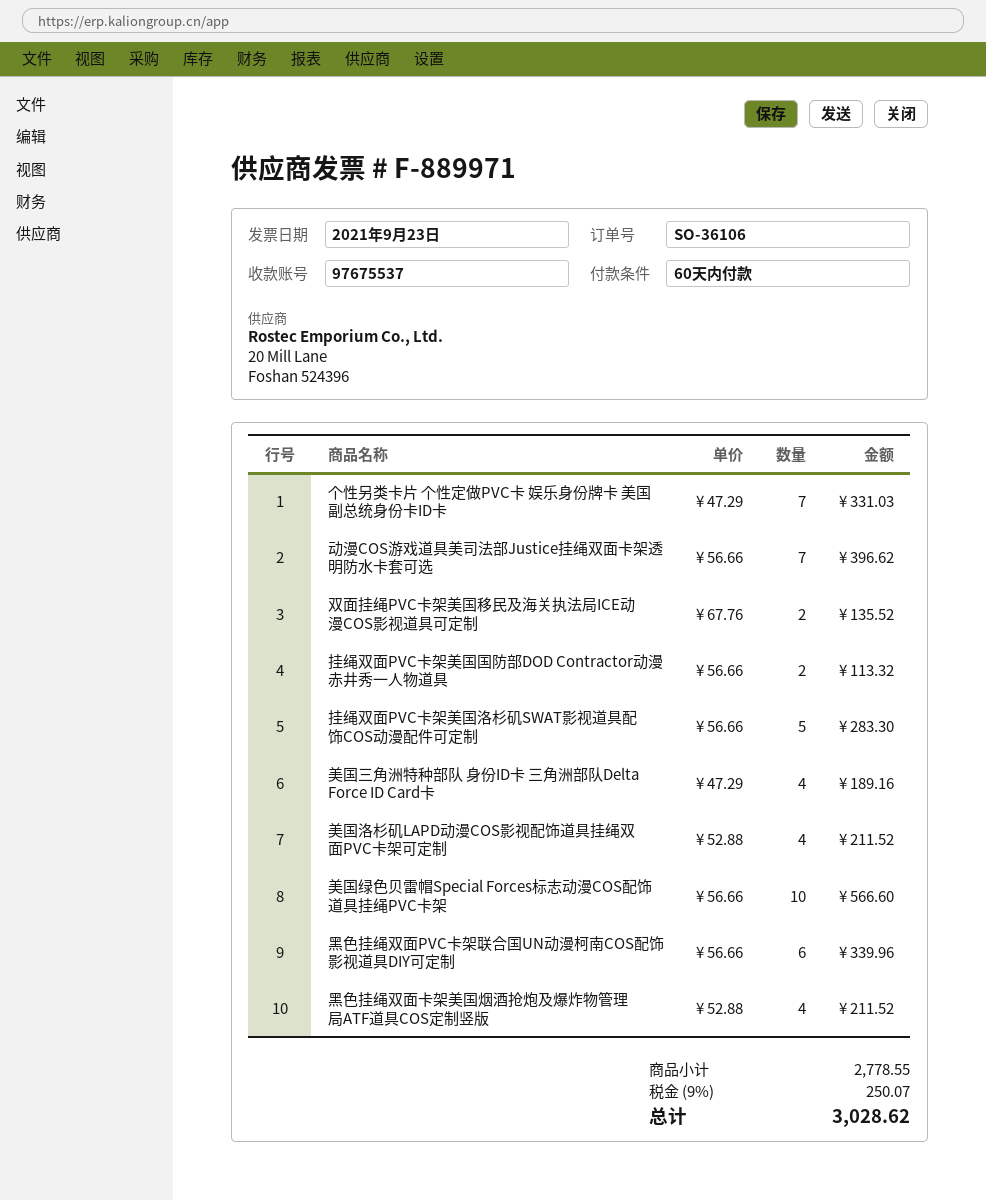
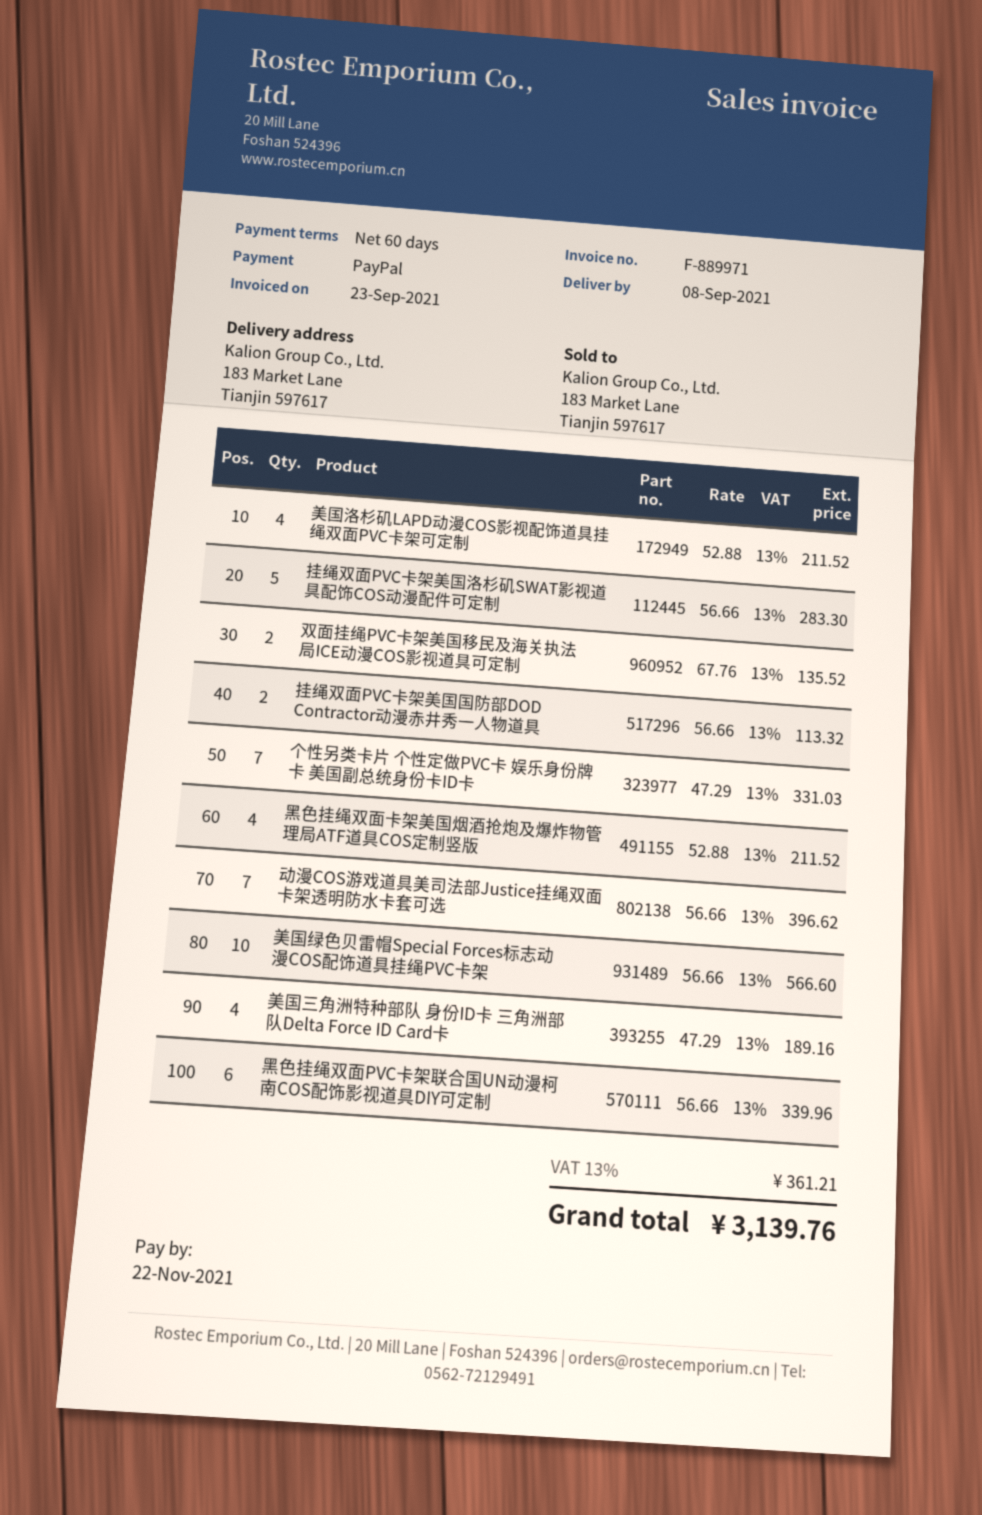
tax: 9% = 250.07 -> 13% = 361.21
total: 3028.62 -> 3139.76

